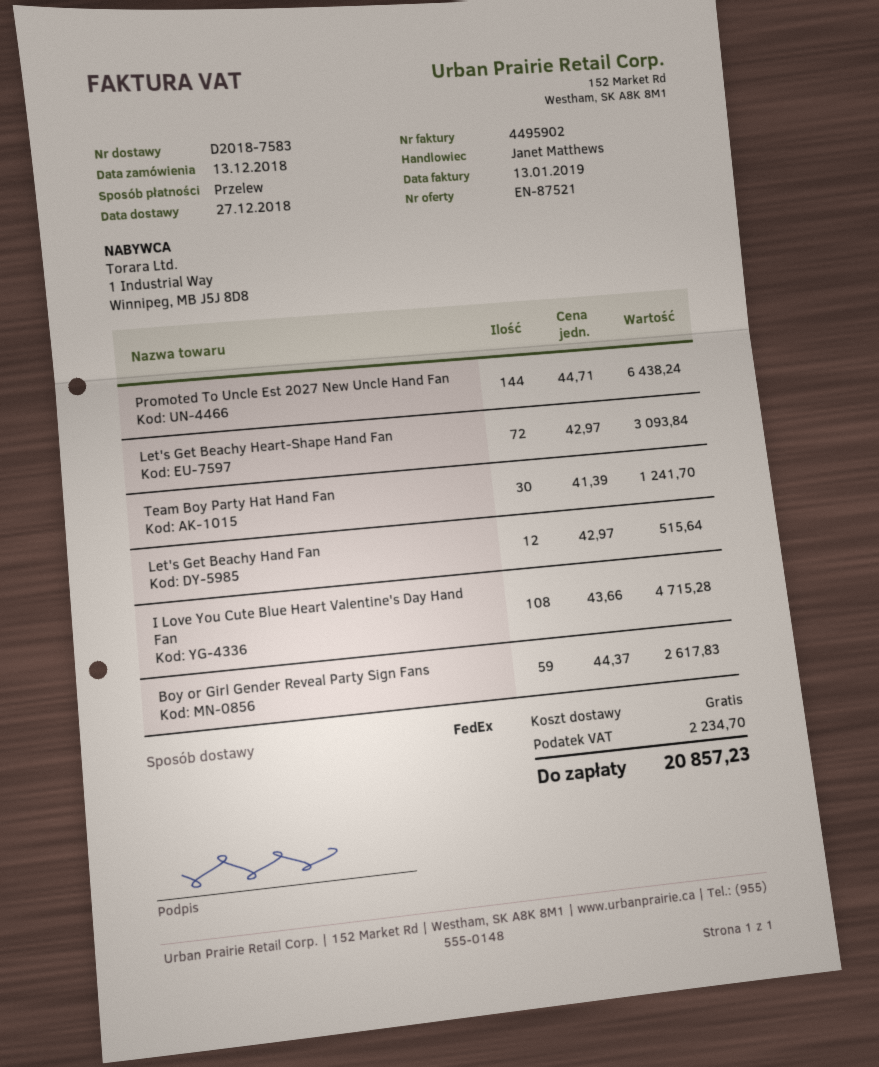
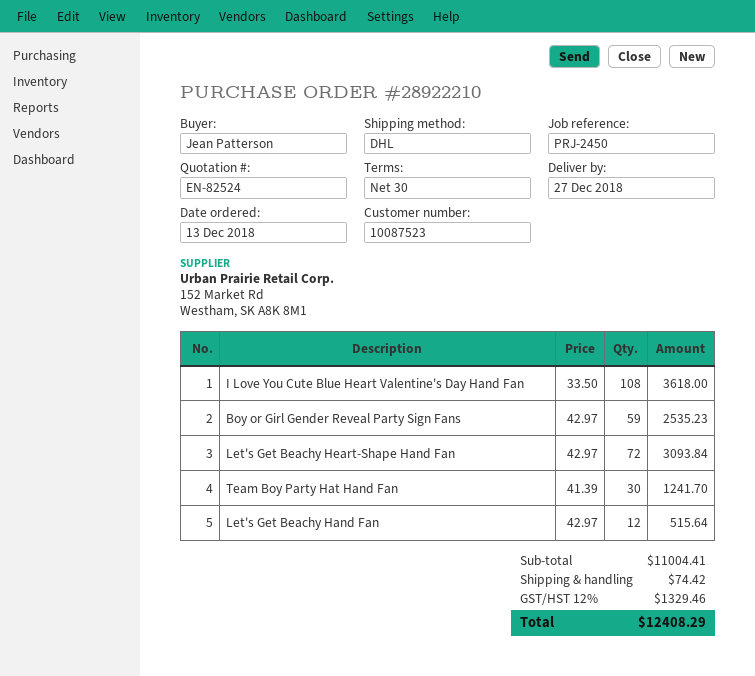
quote number: EN-87521 -> EN-82524
shipping method: FedEx -> DHL
Promoted To Uncle Est 2027 New Uncle Hand Fan: 144 x 44.71 = 6438.24 -> none
I Love You Cute Blue Heart Valentine's Day Hand Fan: 108 x 43.66 = 4715.28 -> 108 x 33.50 = 3618.00
Boy or Girl Gender Reveal Party Sign Fans: 59 x 44.37 = 2617.83 -> 59 x 42.97 = 2535.23
shipping: 0.00 -> 74.42
tax: 2234.70 -> 1329.46
total: 20857.23 -> 12408.29

